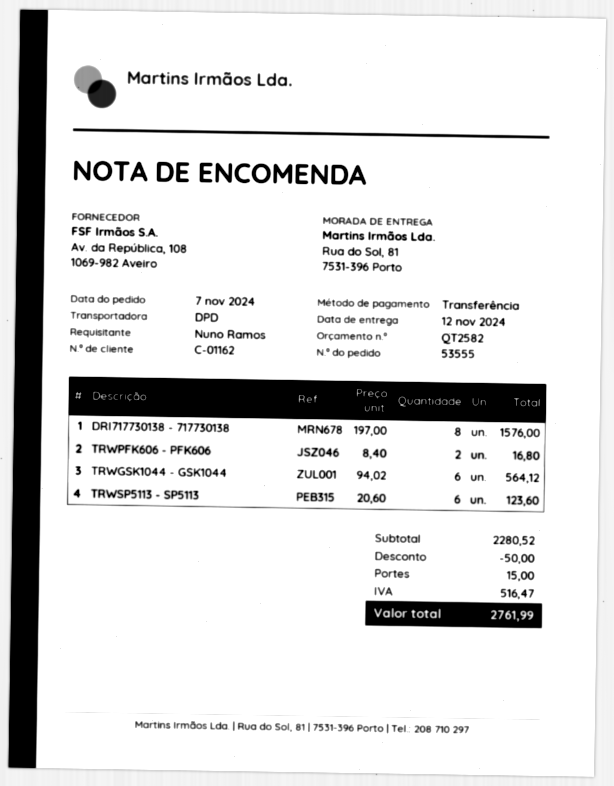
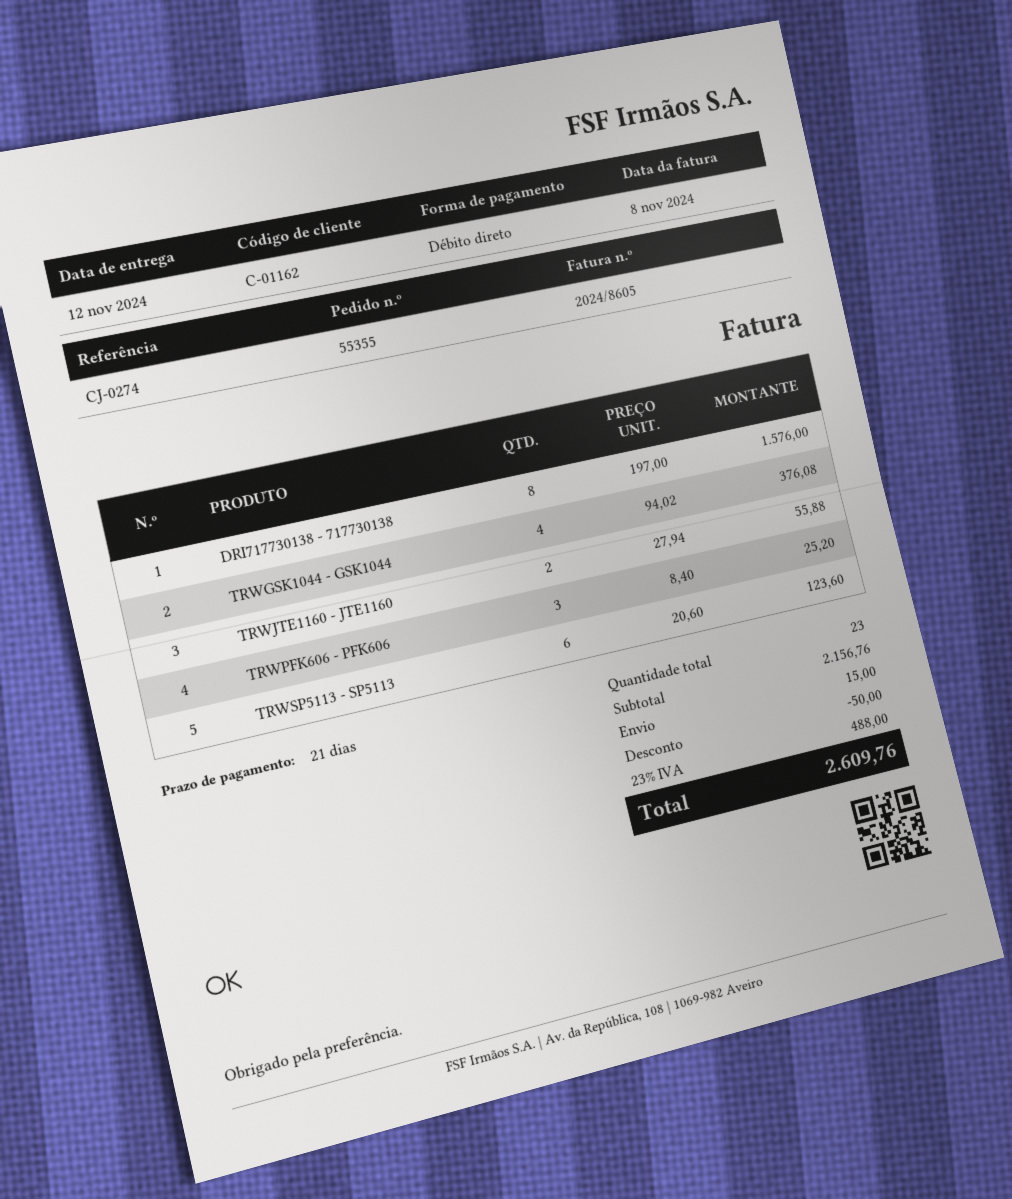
order number: 53555 -> 55355
payment method: bank transfer -> direct debit
TRWPFK606 - PFK606: 2 x 8.40 = 16.80 -> 3 x 8.40 = 25.20
TRWGSK1044 - GSK1044: 6 x 94.02 = 564.12 -> 4 x 94.02 = 376.08
TRWJTE1160 - JTE1160: none -> 2 x 27.94 = 55.88
subtotal: 2280.52 -> 2156.76
tax: 516.47 -> 488.00
total: 2761.99 -> 2609.76

